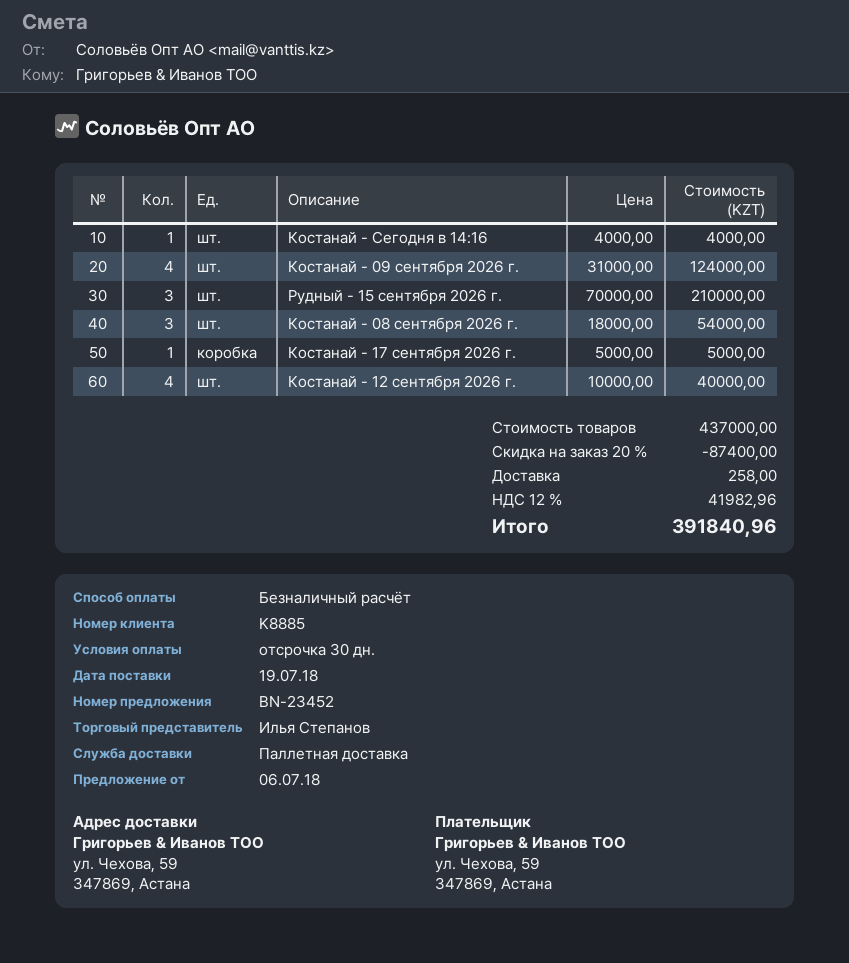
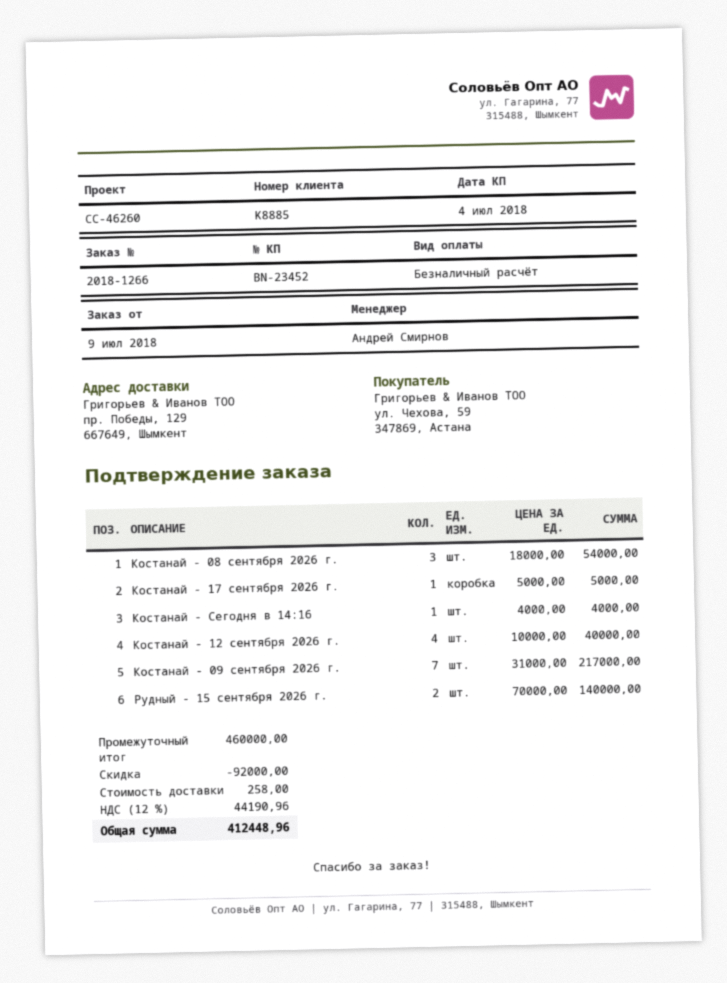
quote date: 2018-07-06 -> 2018-07-04
sales rep: Илья Степанов -> Андрей Смирнов
ship to: ул. Чехова, 59, 347869, Астана -> пр. Победы, 129, 667649, Шымкент
Костанай - 09 сентября 2026 г.: 4 x 31000.00 = 124000.00 -> 7 x 31000.00 = 217000.00
Рудный - 15 сентября 2026 г.: 3 x 70000.00 = 210000.00 -> 2 x 70000.00 = 140000.00
subtotal: 437000.00 -> 460000.00
discount: 87400.00 -> 92000.00
tax: 12% = 41982.96 -> 12% = 44190.96
total: 391840.96 -> 412448.96

